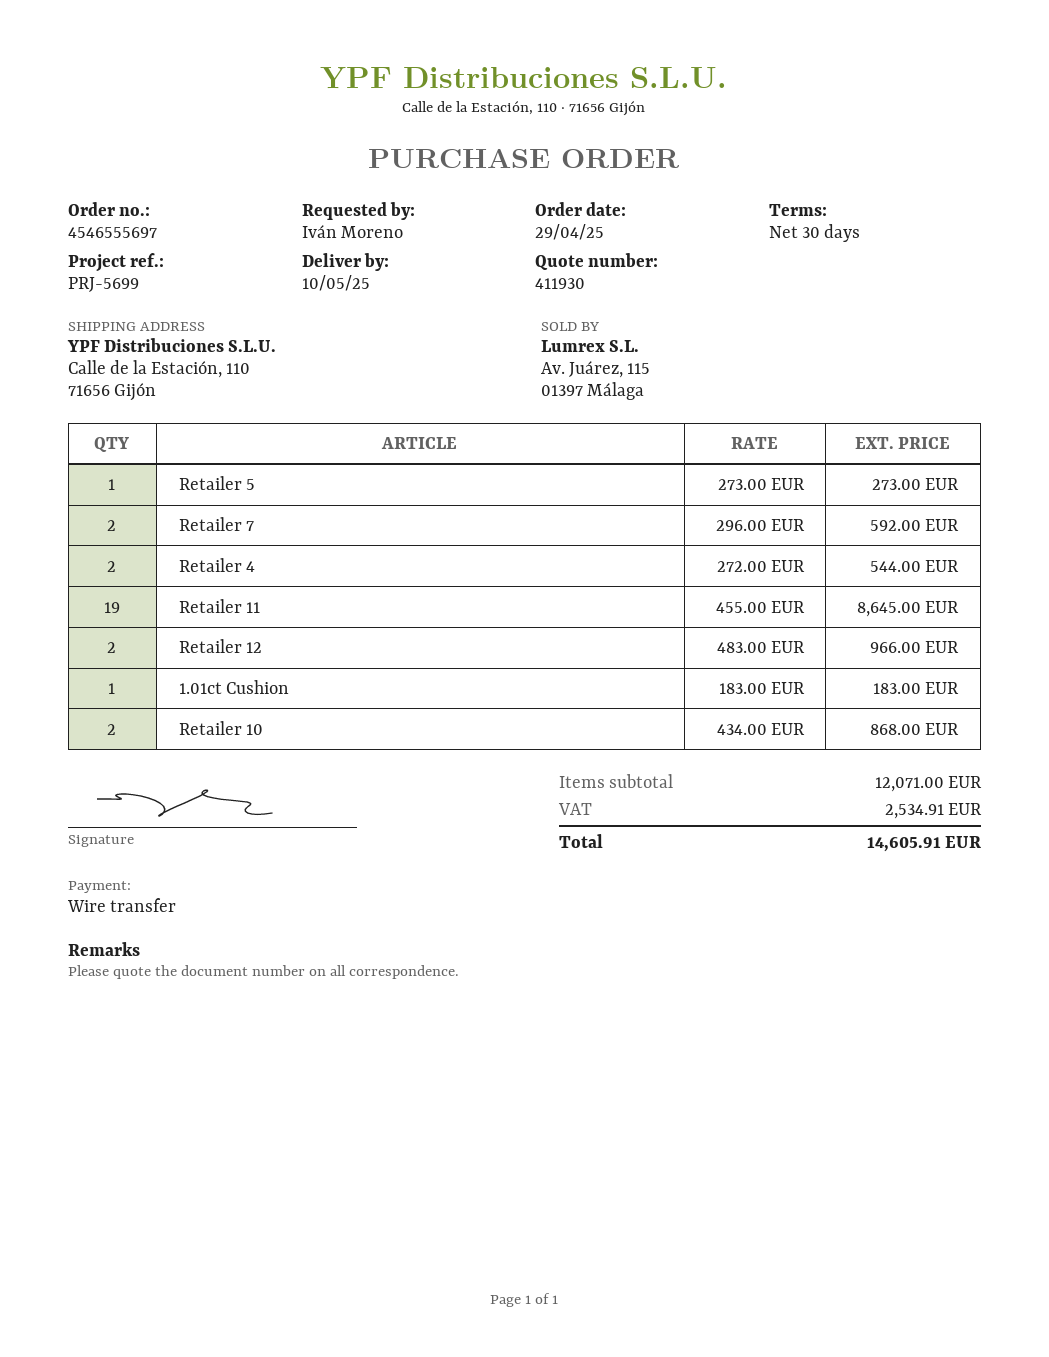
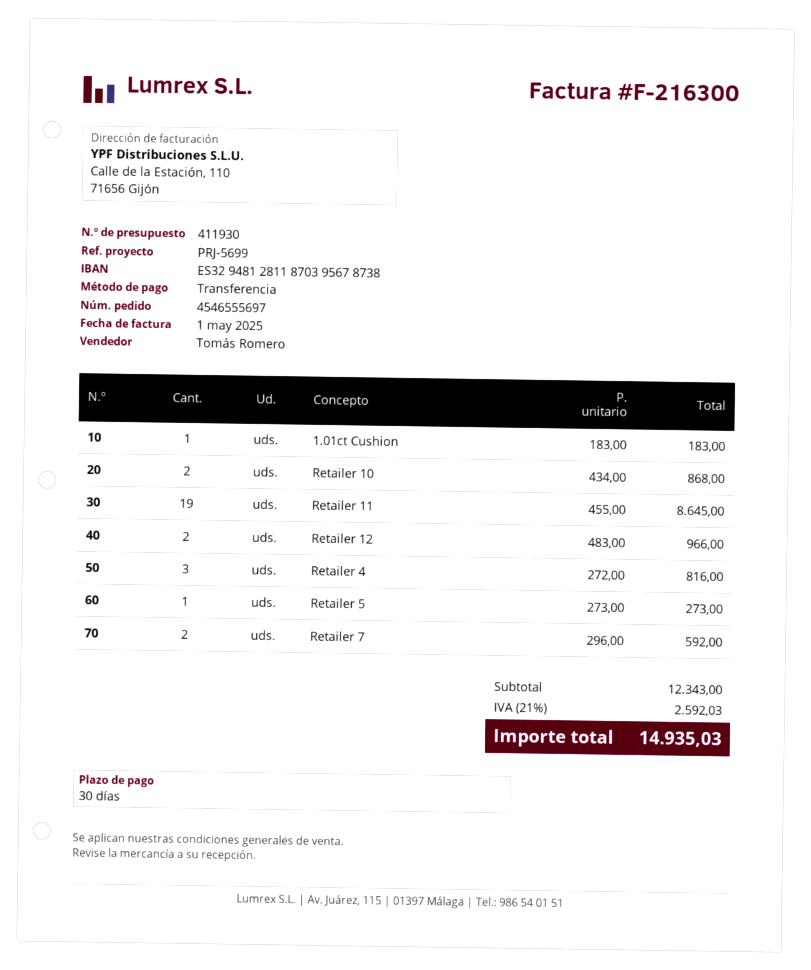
Retailer 4: 2 x 272.00 = 544.00 -> 3 x 272.00 = 816.00
subtotal: 12071.00 -> 12343.00
tax: 2534.91 -> 2592.03
total: 14605.91 -> 14935.03

